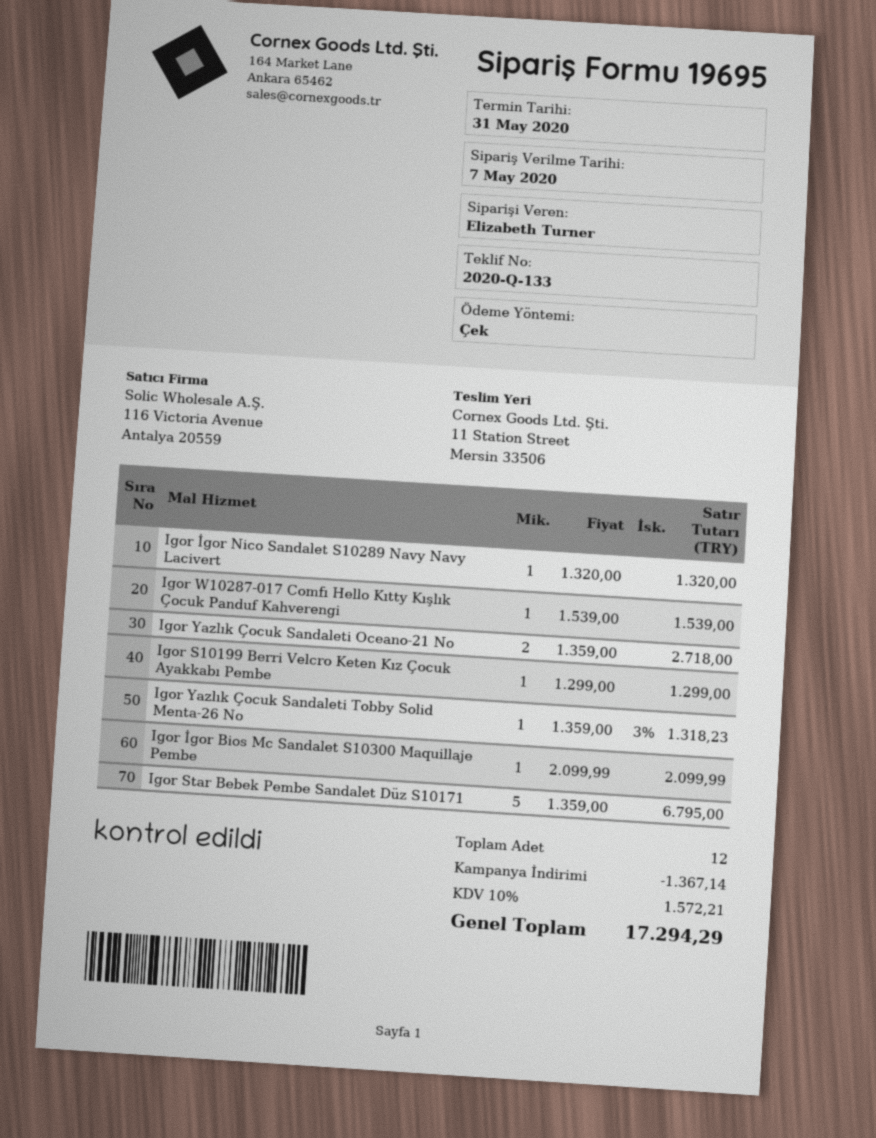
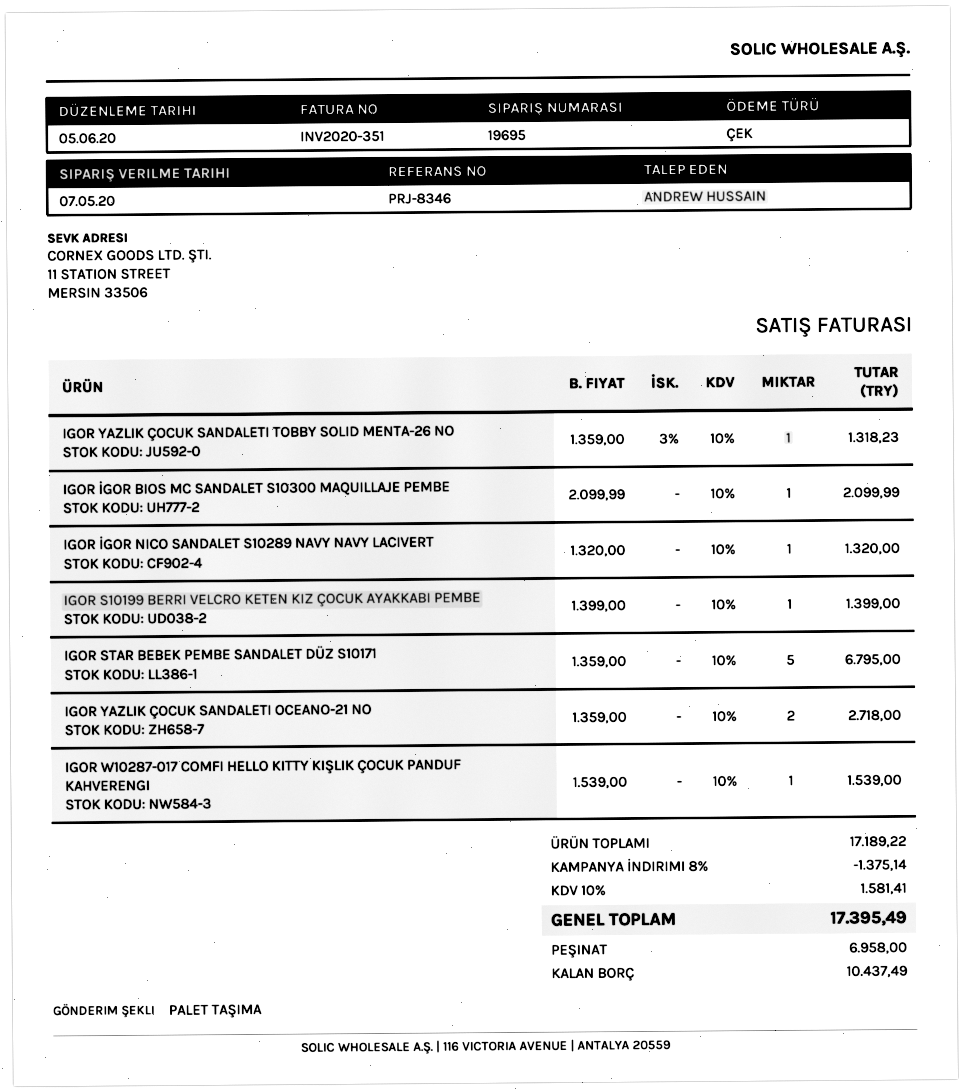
ordered by: Elizabeth Turner -> ANDREW HUSSAIN
Igor S10199 Berri Velcro Keten Kız Çocuk Ayakkabı Pembe: 1 x 1299.00 = 1299.00 -> 1 x 1399.00 = 1399.00
discount: 1367.14 -> 1375.14
tax: 10% = 1572.21 -> 10% = 1581.41
total: 17294.29 -> 17395.49

